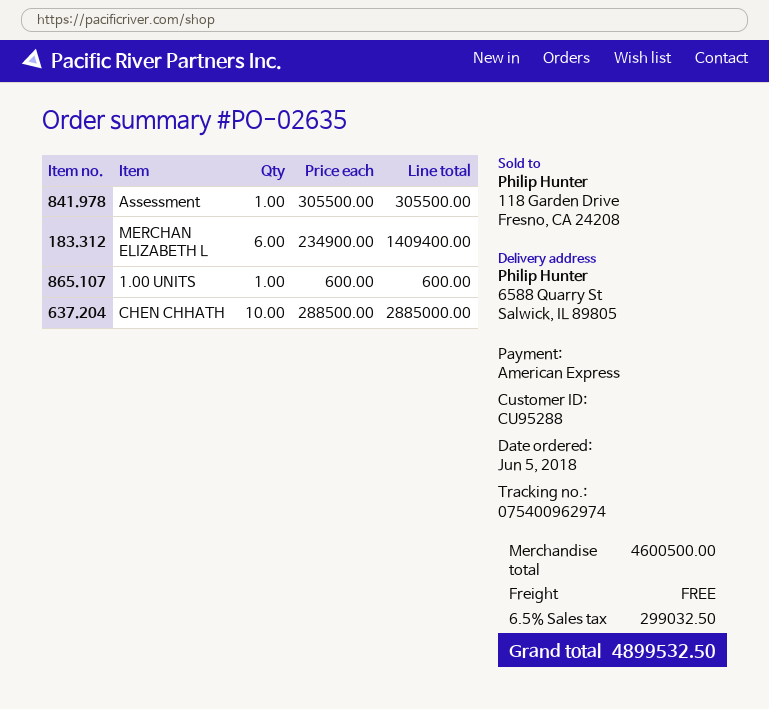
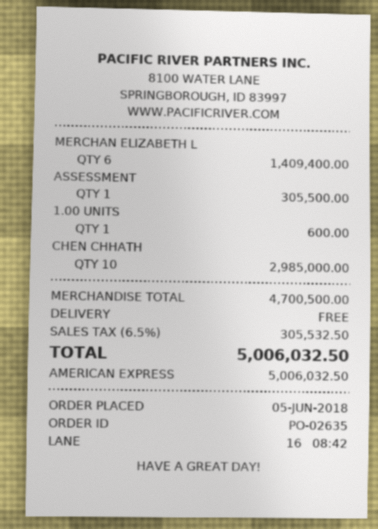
CHEN CHHATH: 10 for 2885000.00 -> 10 for 2985000.00
subtotal: 4600500.00 -> 4700500.00
tax: 6.5% = 299032.50 -> 6.5% = 305532.50
total: 4899532.50 -> 5006032.50

